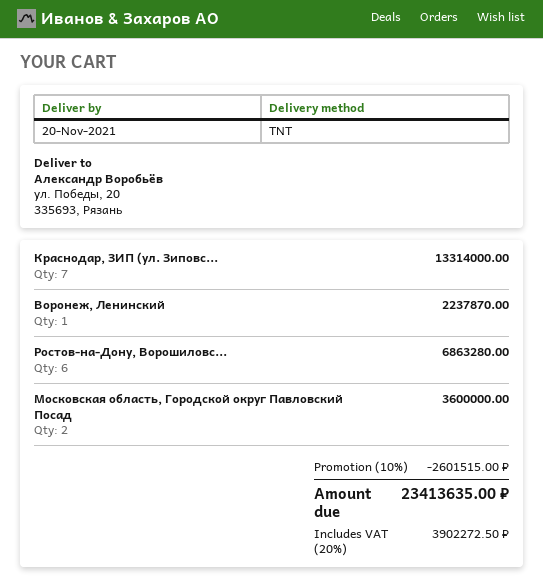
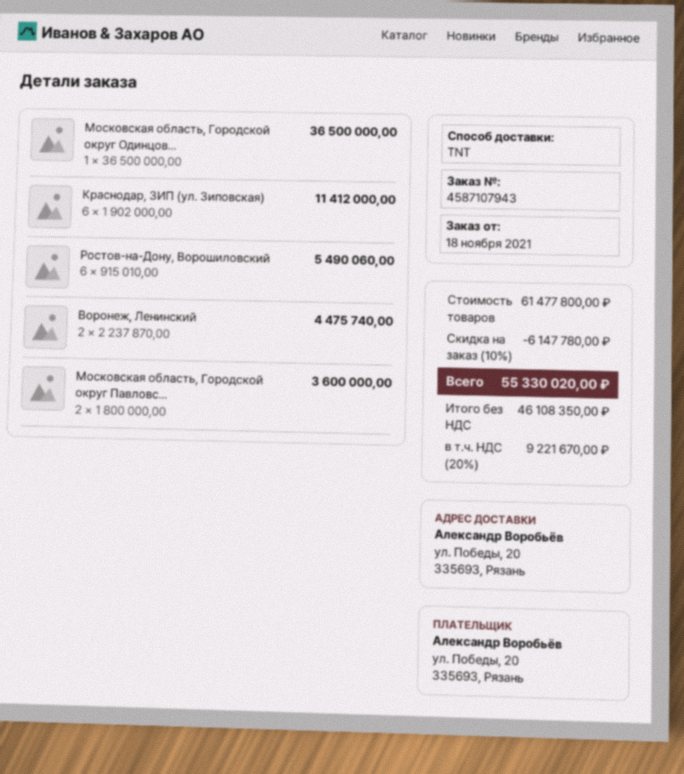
Краснодар, ЗИП (ул. Зиповс...: 7 for 13314000.00 -> 6 for 11412000.00
Воронеж, Ленинский: 1 for 2237870.00 -> 2 for 4475740.00
Ростов-на-Дону, Ворошиловс...: 6 for 6863280.00 -> 6 for 5490060.00
Московская область, Городской округ Одинцов...: none -> 1 for 36500000.00
discount: 10% = 2601515.00 -> 10% = 6147780.00
tax: 20% = 3902272.50 -> 20% = 9221670.00
total: 23413635.00 -> 55330020.00

